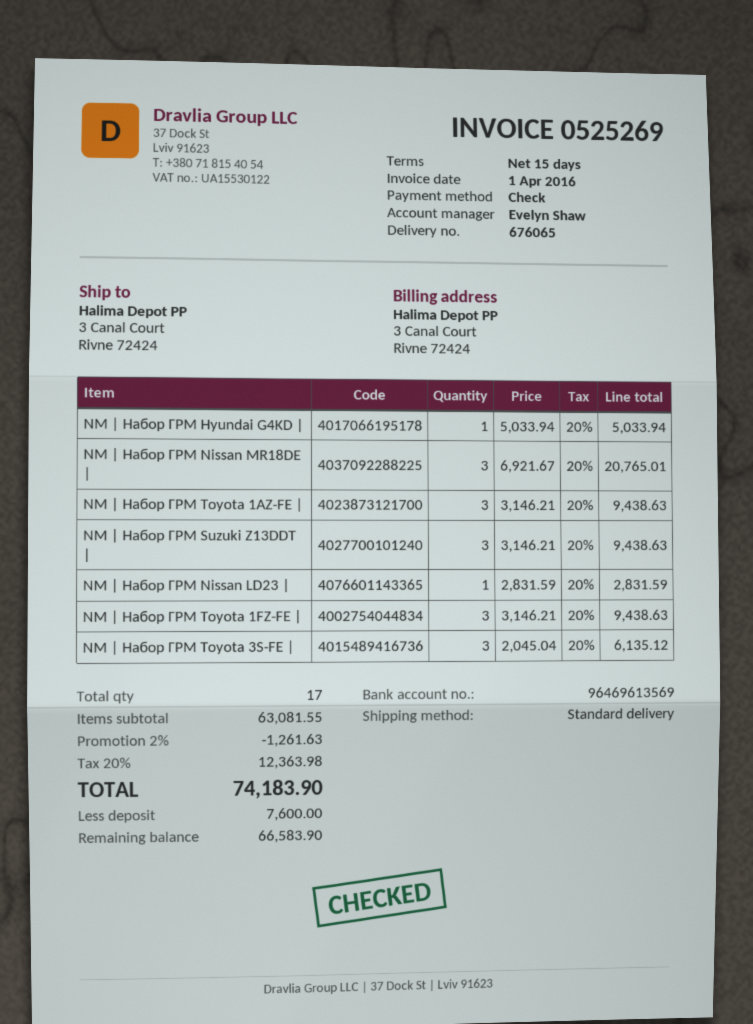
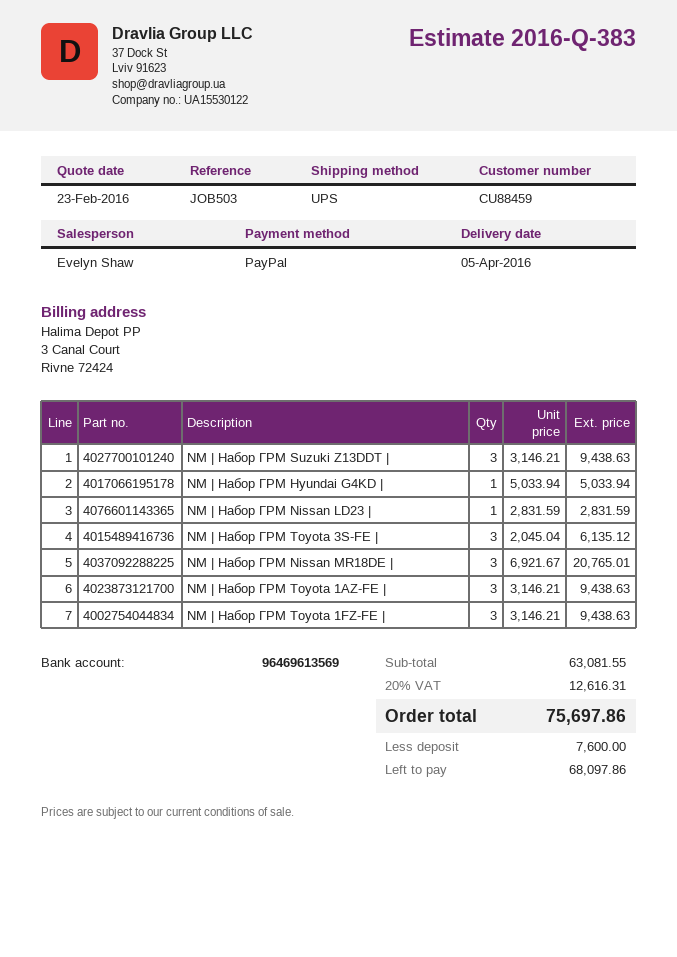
payment method: cheque -> PayPal
shipping method: standard -> UPS
discount: 2% = 1261.63 -> none
tax: 20% = 12363.98 -> 20% = 12616.31
total: 74183.90 -> 75697.86
balance: 66583.90 -> 68097.86

